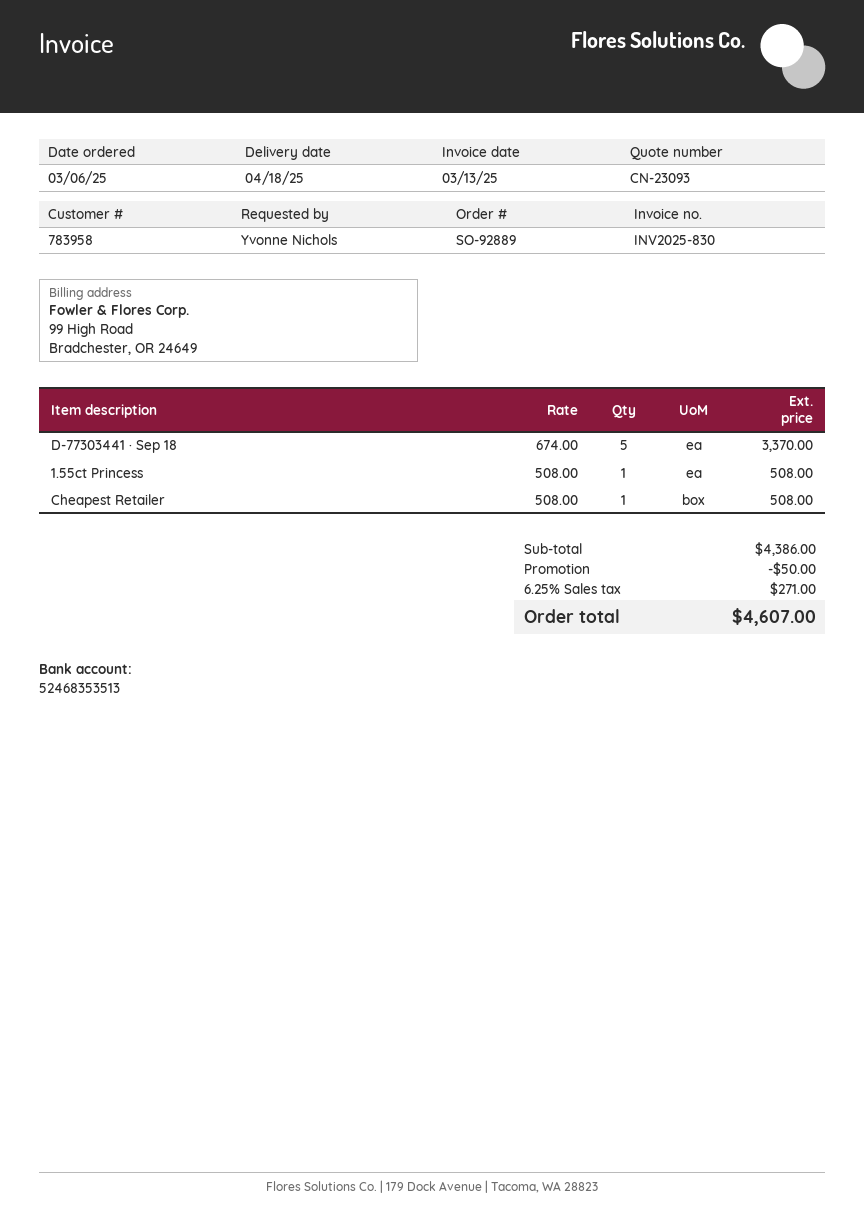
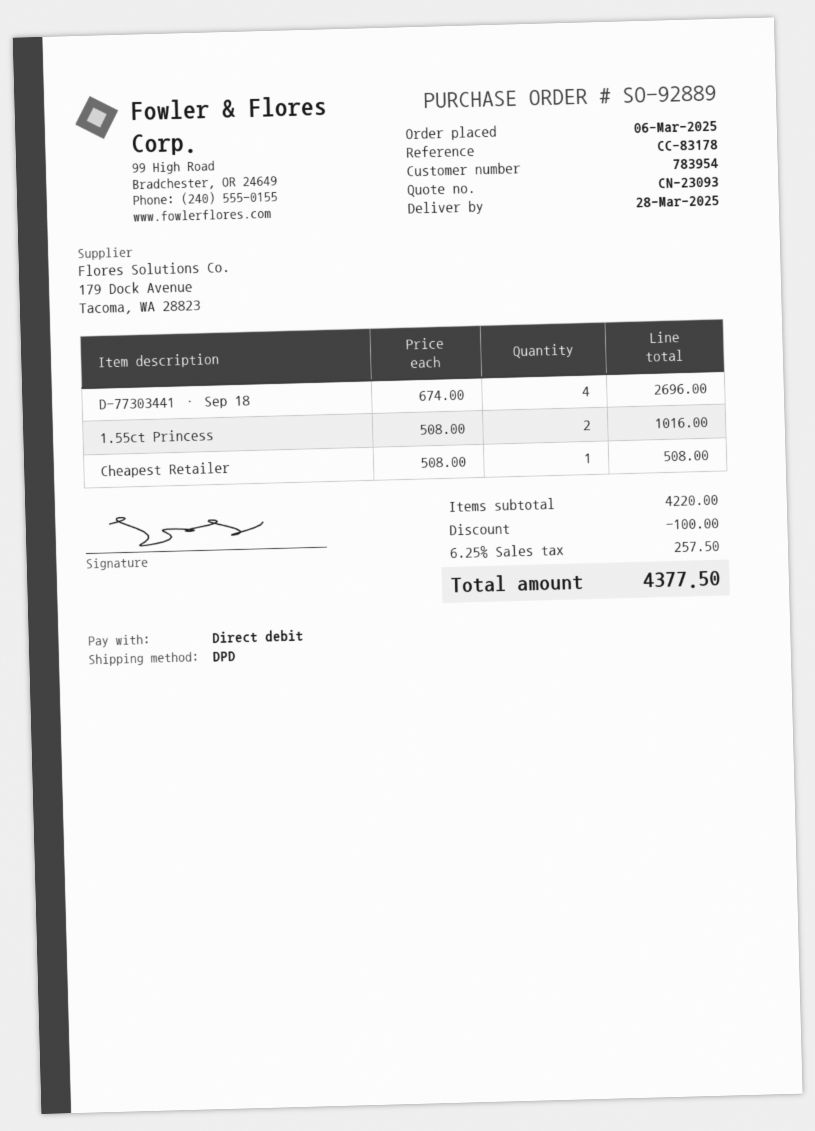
delivery date: 2025-04-18 -> 2025-03-28
customer number: 783958 -> 783954
D-77303441 · Sep 18: 5 x 674.00 = 3370.00 -> 4 x 674.00 = 2696.00
1.55ct Princess: 1 x 508.00 = 508.00 -> 2 x 508.00 = 1016.00
subtotal: 4386.00 -> 4220.00
discount: 50.00 -> 100.00
tax: 6.25% = 271.00 -> 6.25% = 257.50
total: 4607.00 -> 4377.50

